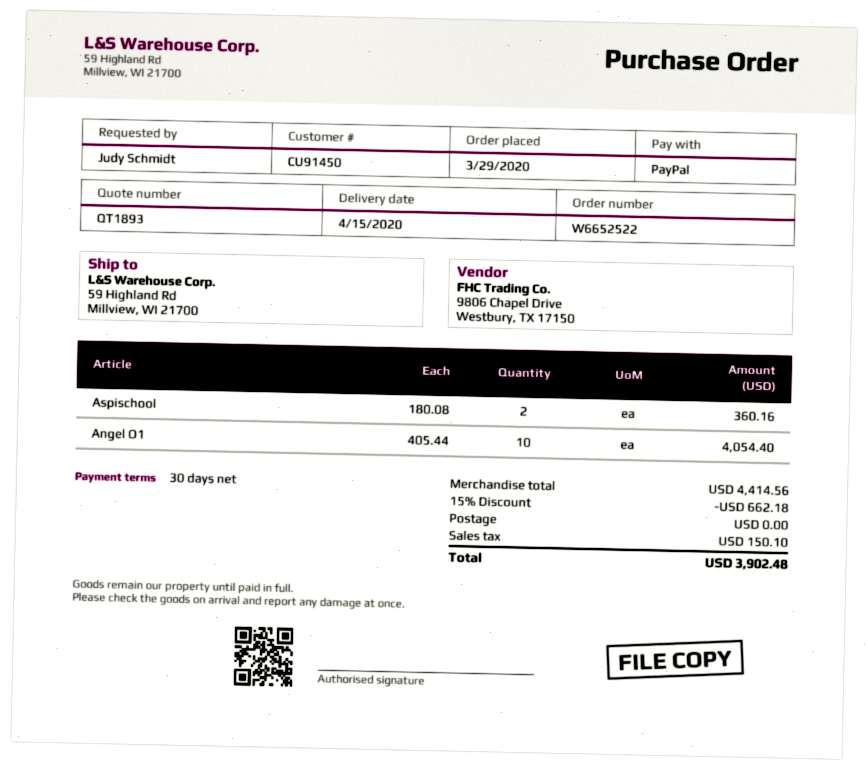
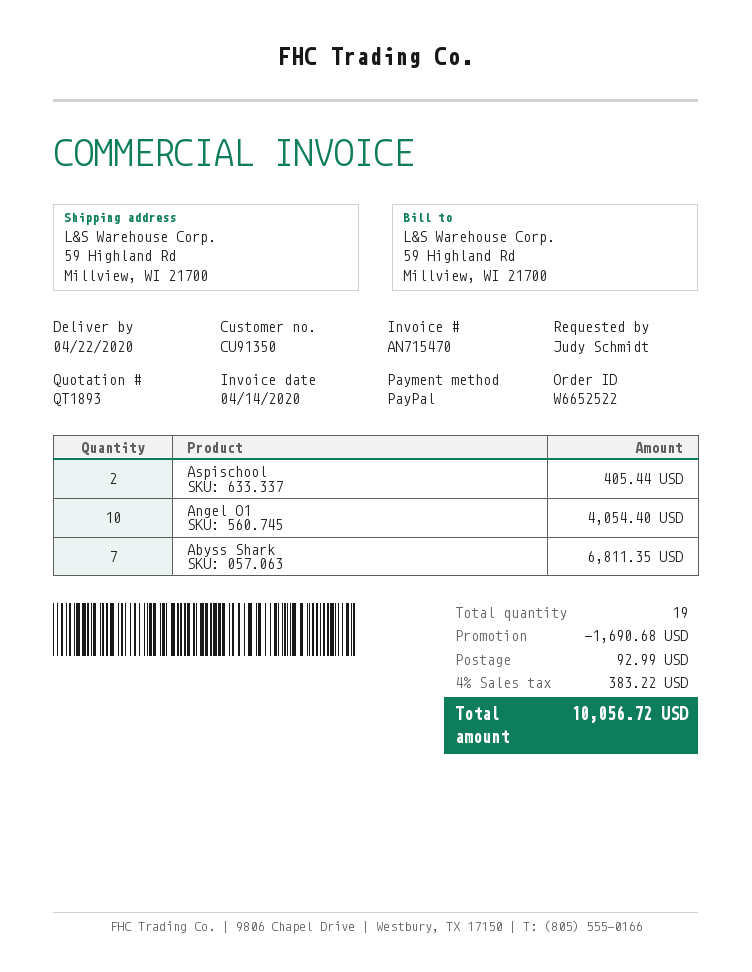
delivery date: 2020-04-15 -> 2020-04-22
customer number: CU91450 -> CU91350
Aspischool: 2 for 360.16 -> 2 for 405.44
Abyss Shark: none -> 7 for 6811.35
discount: 662.18 -> 1690.68
shipping: 0.00 -> 92.99
tax: 150.10 -> 383.22
total: 3902.48 -> 10056.72

